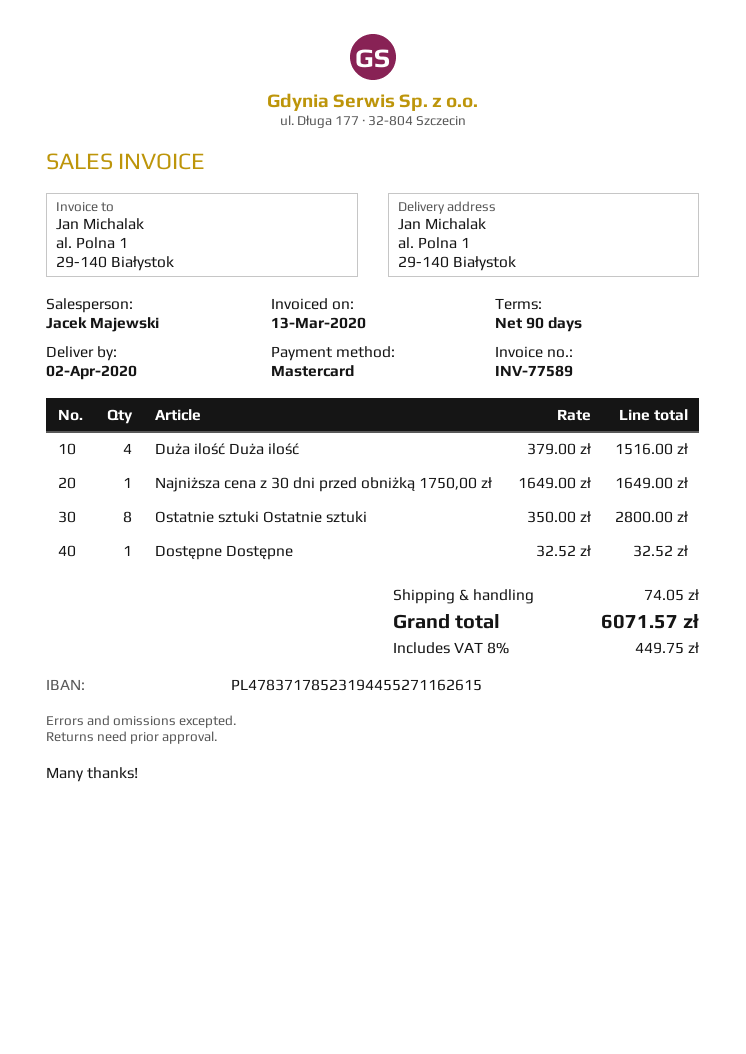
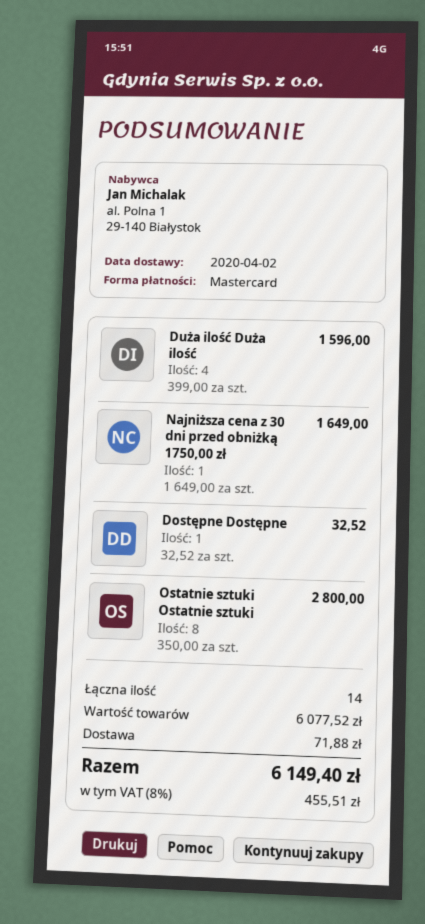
Duża ilość Duża ilość: 4 x 379.00 = 1516.00 -> 4 x 399.00 = 1596.00
shipping: 74.05 -> 71.88
tax: 8% = 449.75 -> 8% = 455.51
total: 6071.57 -> 6149.40

